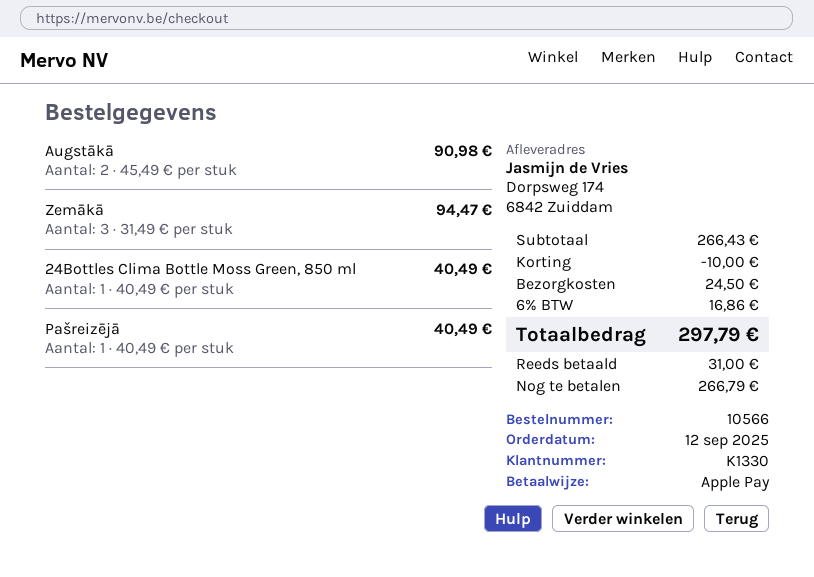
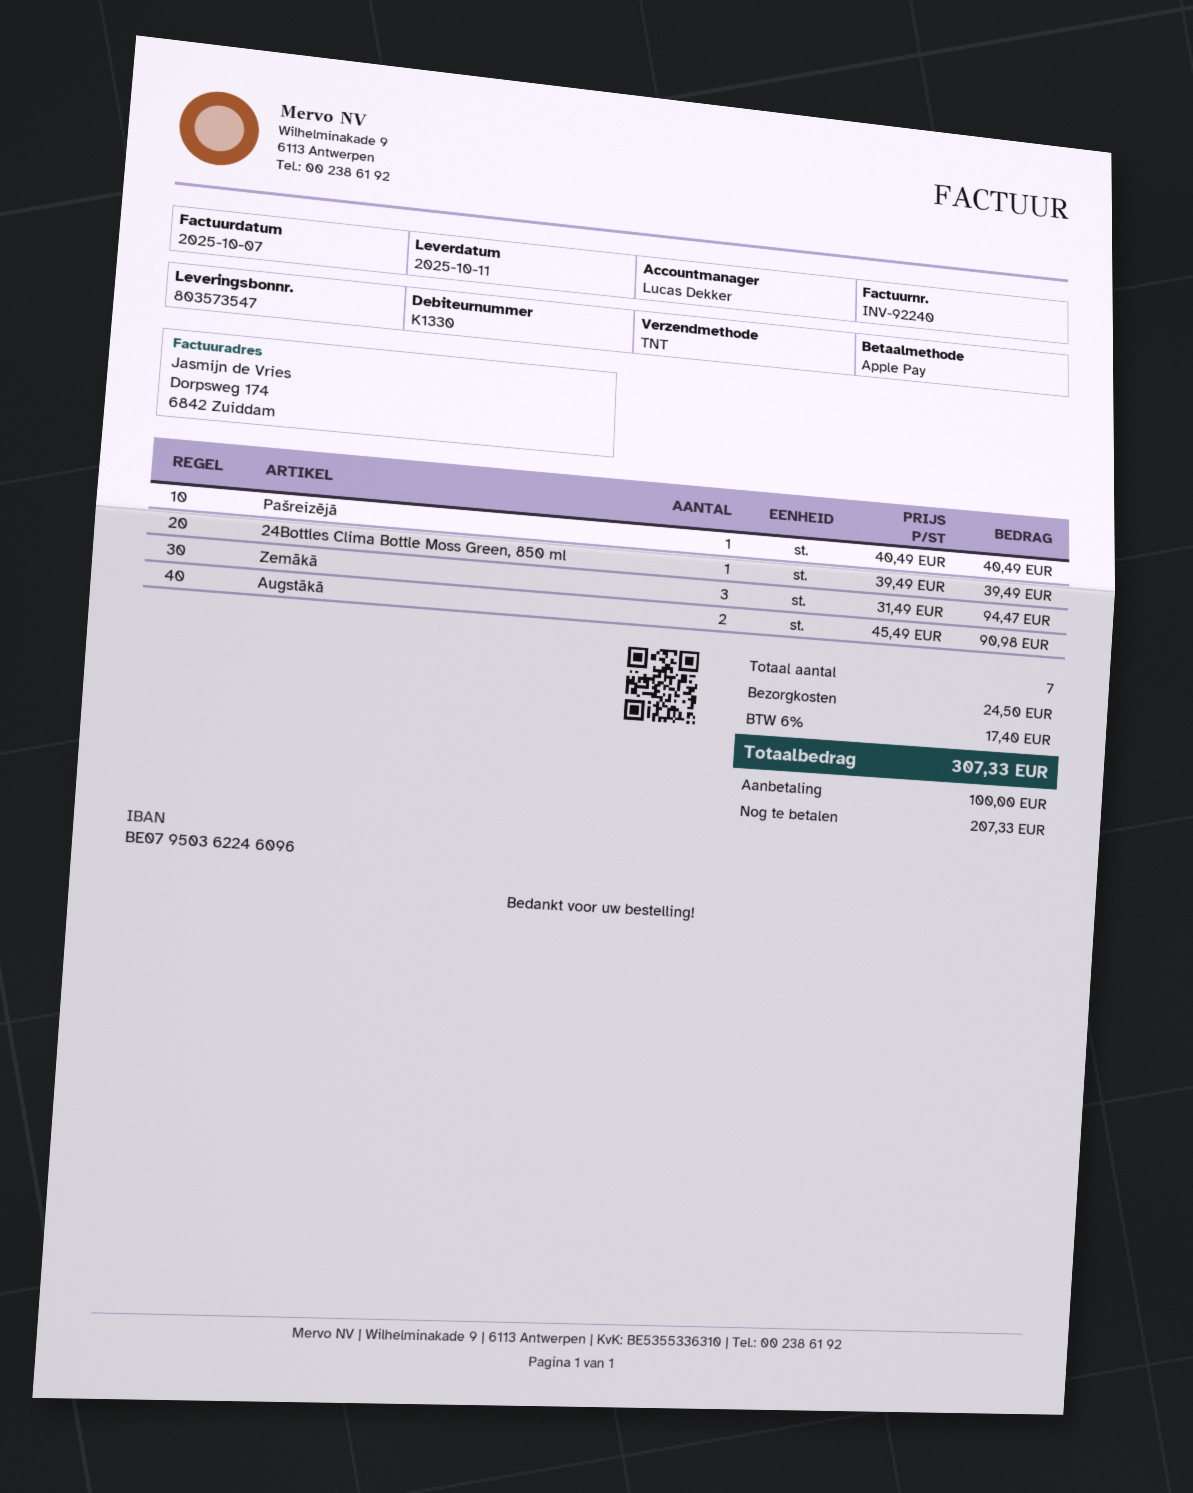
24Bottles Clima Bottle Moss Green, 850 ml: 1 x 40.49 = 40.49 -> 1 x 39.49 = 39.49
discount: 10.00 -> none
tax: 6% = 16.86 -> 6% = 17.40
total: 297.79 -> 307.33
deposit: 31.00 -> 100.00
balance: 266.79 -> 207.33

